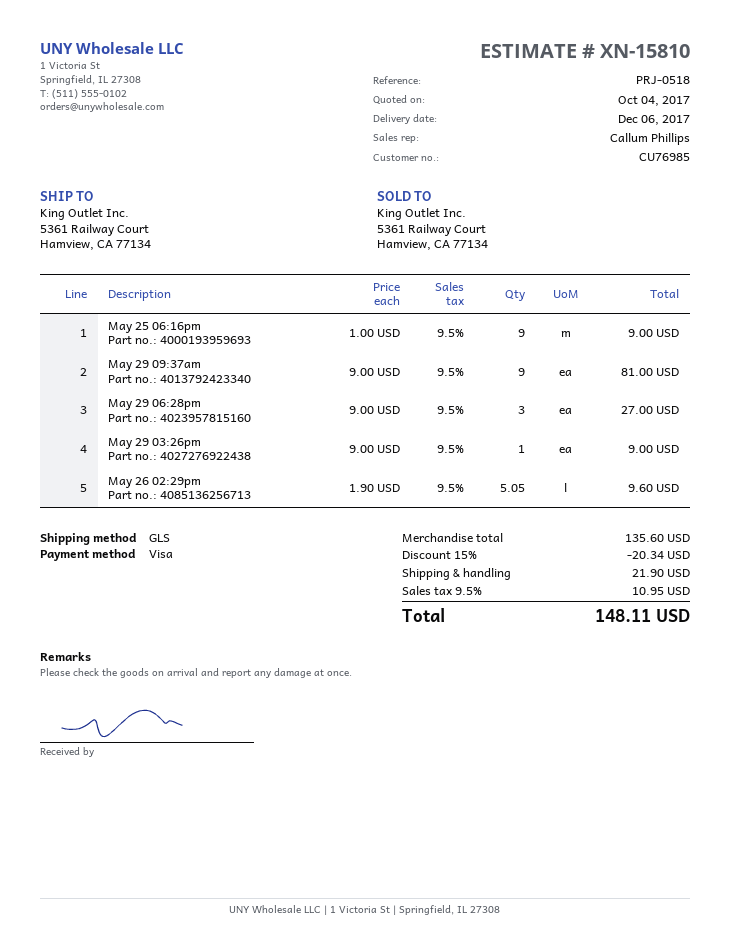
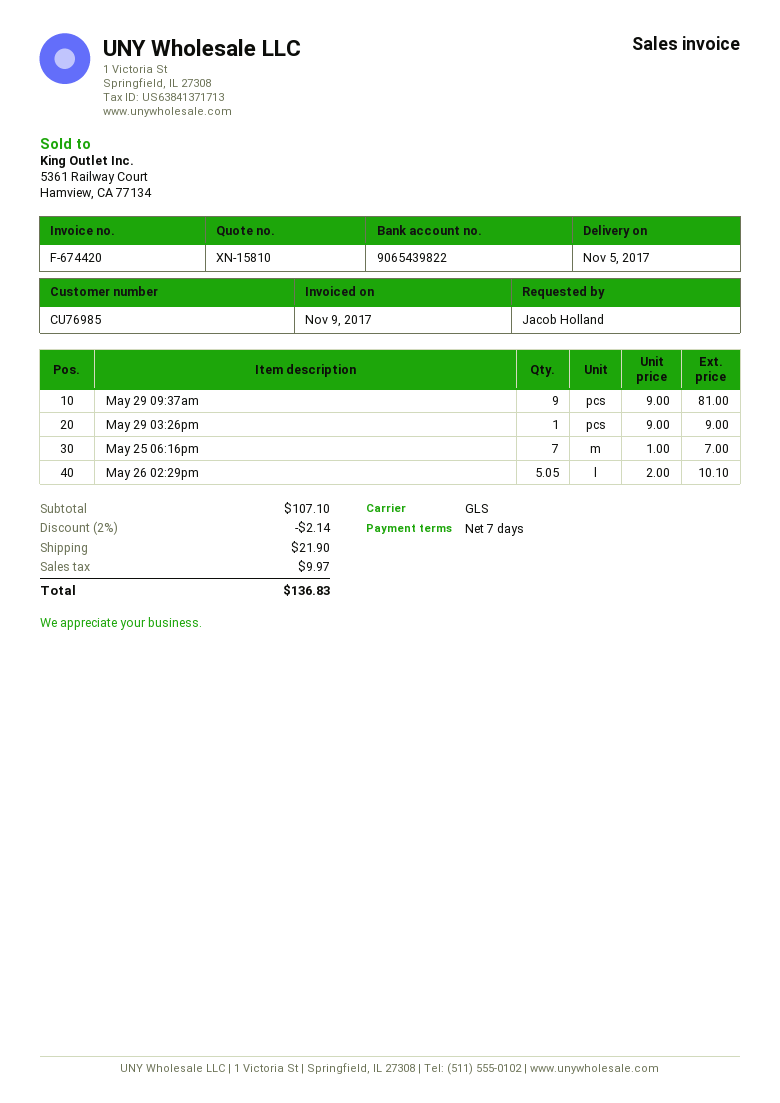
delivery date: 2017-12-06 -> 2017-11-05
May 25 06:16pm: 9 x 1.00 = 9.00 -> 7 x 1.00 = 7.00
May 29 06:28pm: 3 x 9.00 = 27.00 -> none
May 26 02:29pm: 5.05 x 1.90 = 9.60 -> 5.05 x 2.00 = 10.10
subtotal: 135.60 -> 107.10
discount: 15% = 20.34 -> 2% = 2.14
tax: 10.95 -> 9.97
total: 148.11 -> 136.83

